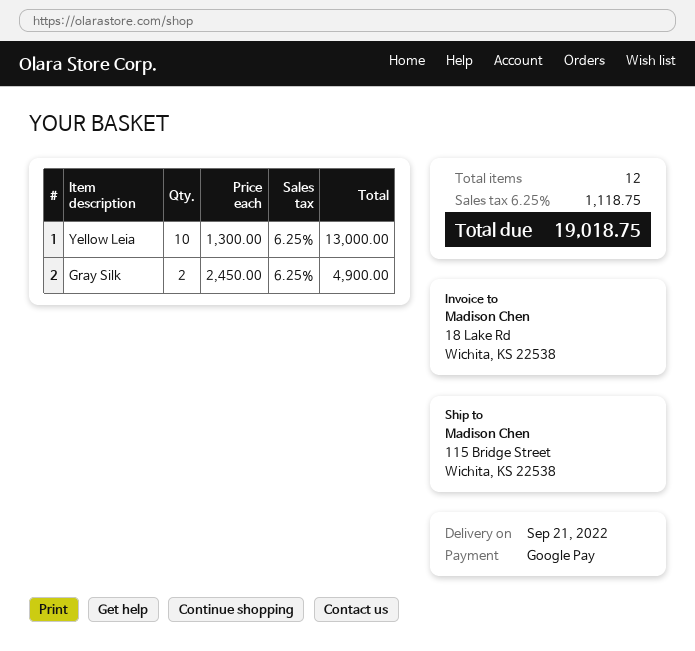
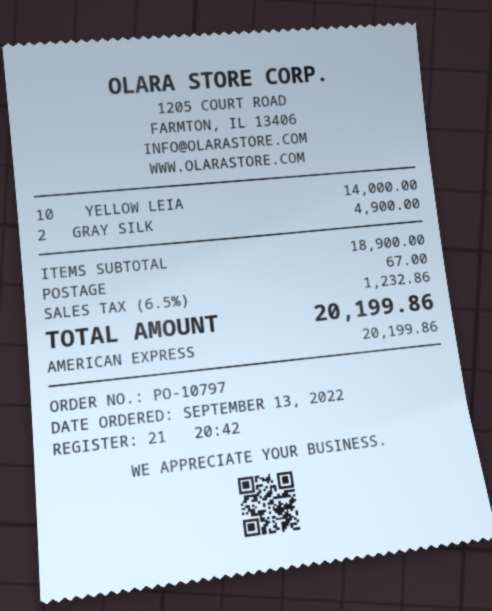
payment method: Google Pay -> American Express
Yellow Leia: 10 for 13000.00 -> 10 for 14000.00
shipping: none -> 67.00
tax: 6.25% = 1118.75 -> 6.5% = 1232.86
total: 19018.75 -> 20199.86

